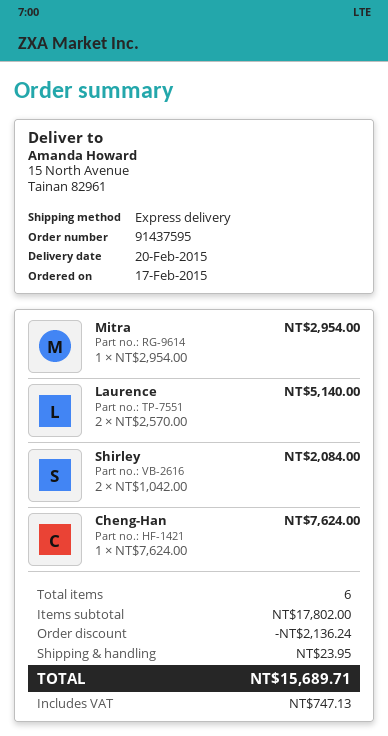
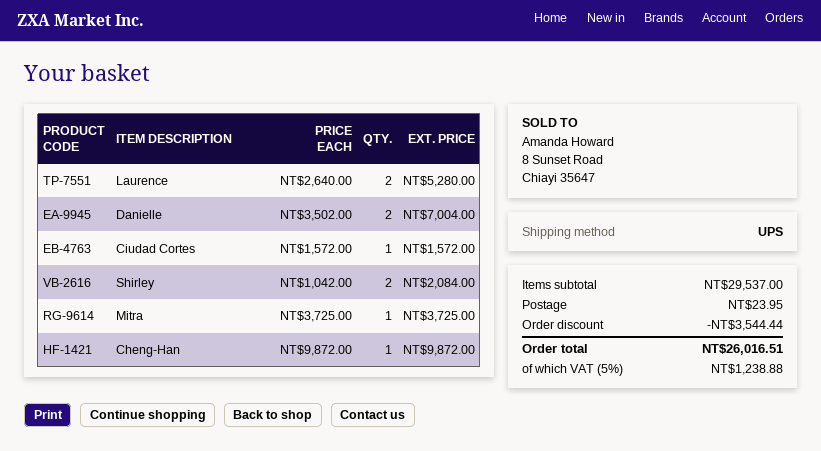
shipping method: express -> UPS
Mitra: 1 x 2954.00 = 2954.00 -> 1 x 3725.00 = 3725.00
Laurence: 2 x 2570.00 = 5140.00 -> 2 x 2640.00 = 5280.00
Cheng-Han: 1 x 7624.00 = 7624.00 -> 1 x 9872.00 = 9872.00
Danielle: none -> 2 x 3502.00 = 7004.00
Ciudad Cortes: none -> 1 x 1572.00 = 1572.00
subtotal: 17802.00 -> 29537.00
discount: 2136.24 -> 3544.44
tax: 747.13 -> 1238.88
total: 15689.71 -> 26016.51

